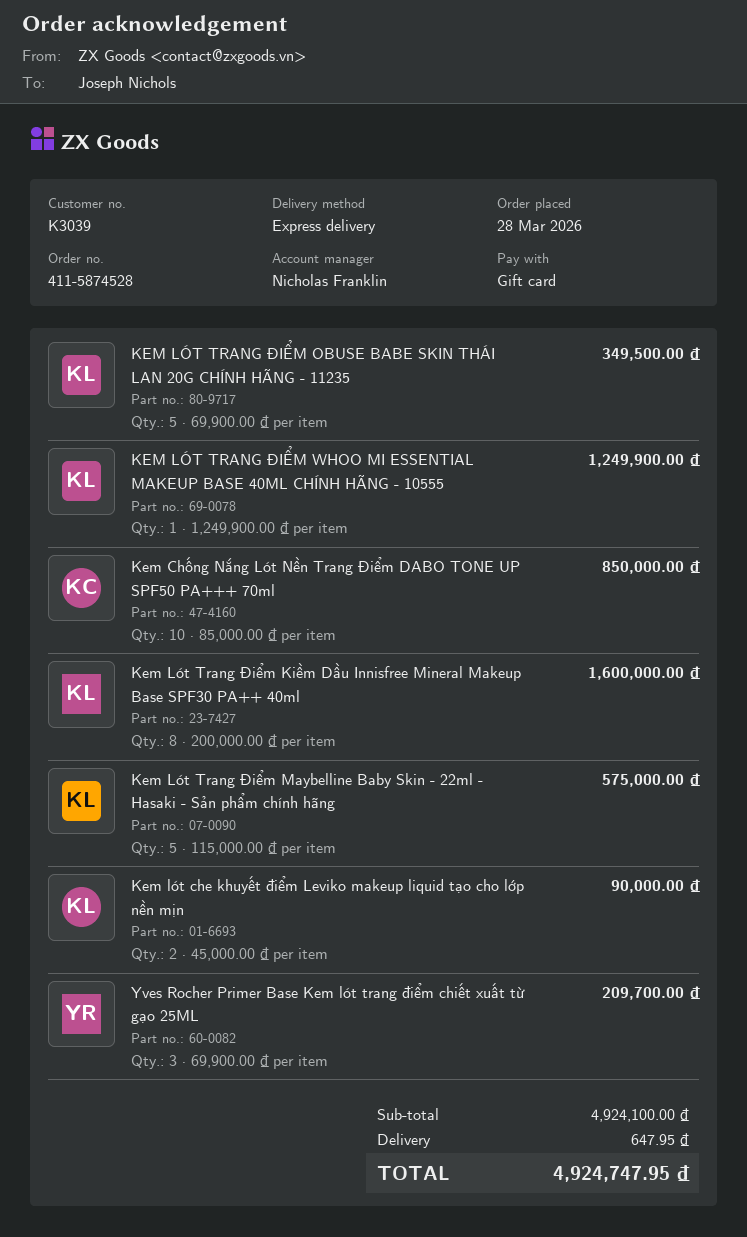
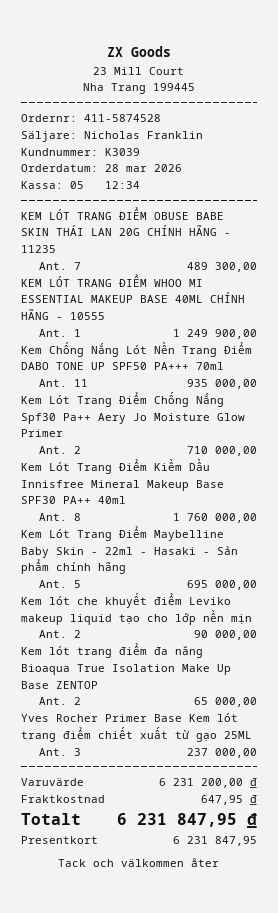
KEM LÓT TRANG ĐIỂM OBUSE BABE SKIN THÁI LAN 20G CHÍNH HÃNG - 11235: 5 for 349500.00 -> 7 for 489300.00
Kem Chống Nắng Lót Nền Trang Điểm DABO TONE UP SPF50 PA+++ 70ml: 10 for 850000.00 -> 11 for 935000.00
Kem Lót Trang Điểm Kiềm Dầu Innisfree Mineral Makeup Base SPF30 PA++ 40ml: 8 for 1600000.00 -> 8 for 1760000.00
Kem Lót Trang Điểm Maybelline Baby Skin - 22ml - Hasaki - Sản phẩm chính hãng: 5 for 575000.00 -> 5 for 695000.00
Yves Rocher Primer Base Kem lót trang điểm chiết xuất từ gạo 25ML: 3 for 209700.00 -> 3 for 237000.00
Kem Lót Trang Điểm Chống Nắng Spf30 Pa++ Aery Jo Moisture Glow Primer: none -> 2 for 710000.00
Kem lót trang điểm đa năng Bioaqua True Isolation Make Up Base ZENTOP: none -> 2 for 65000.00
subtotal: 4924100.00 -> 6231200.00
total: 4924747.95 -> 6231847.95

